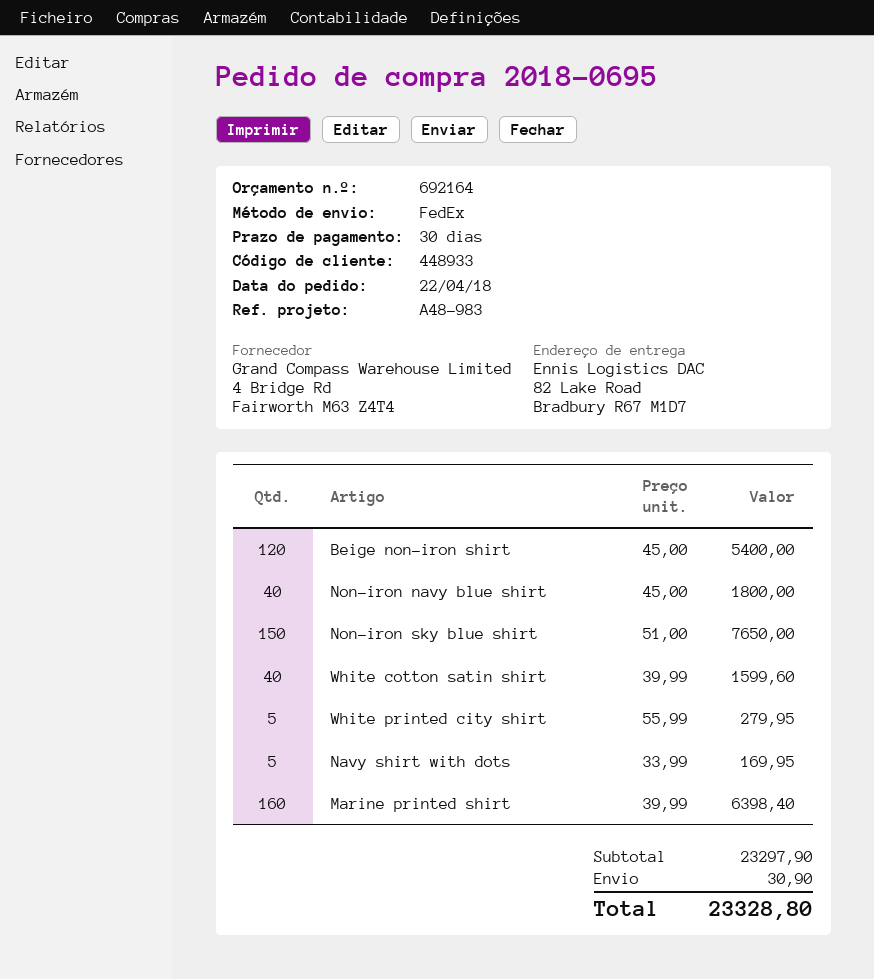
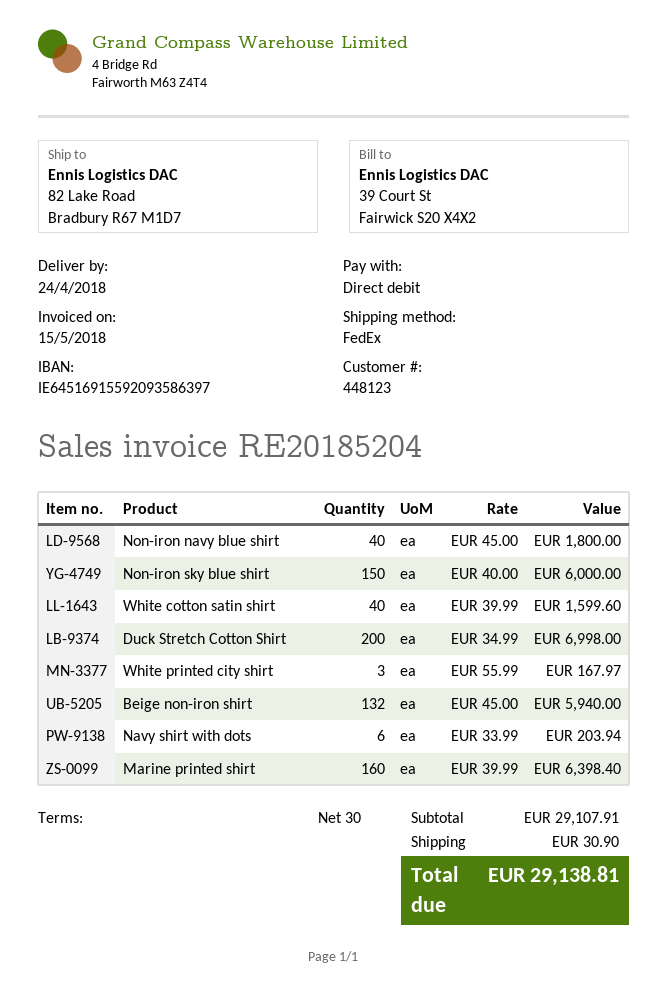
customer number: 448933 -> 448123
Beige non-iron shirt: 120 x 45.00 = 5400.00 -> 132 x 45.00 = 5940.00
Non-iron sky blue shirt: 150 x 51.00 = 7650.00 -> 150 x 40.00 = 6000.00
White printed city shirt: 5 x 55.99 = 279.95 -> 3 x 55.99 = 167.97
Navy shirt with dots: 5 x 33.99 = 169.95 -> 6 x 33.99 = 203.94
Duck Stretch Cotton Shirt: none -> 200 x 34.99 = 6998.00
subtotal: 23297.90 -> 29107.91
total: 23328.80 -> 29138.81

